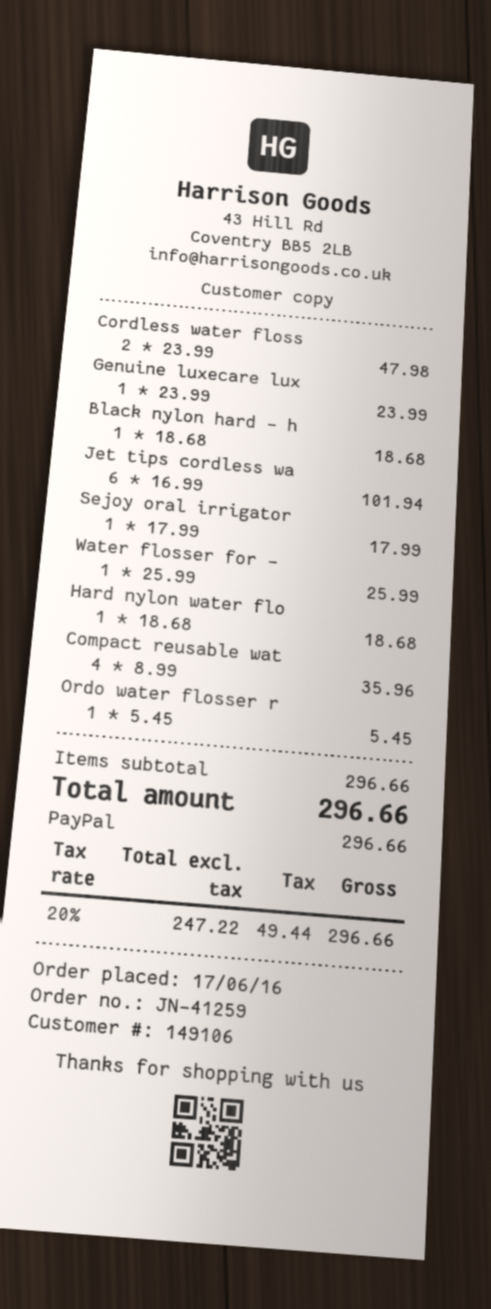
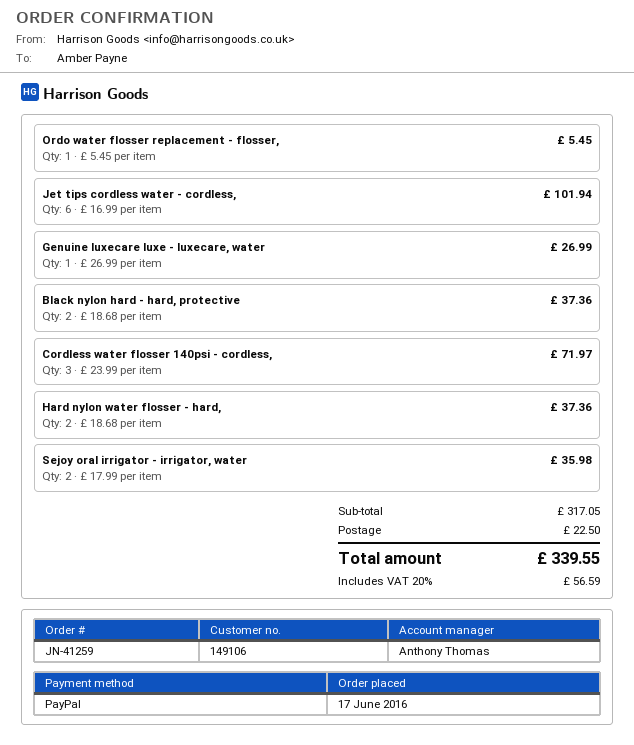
Cordless water floss: 2 x 23.99 = 47.98 -> 3 x 23.99 = 71.97
Genuine luxecare lux: 1 x 23.99 = 23.99 -> 1 x 26.99 = 26.99
Black nylon hard - h: 1 x 18.68 = 18.68 -> 2 x 18.68 = 37.36
Sejoy oral irrigator: 1 x 17.99 = 17.99 -> 2 x 17.99 = 35.98
Water flosser for -: 1 x 25.99 = 25.99 -> none
Hard nylon water flo: 1 x 18.68 = 18.68 -> 2 x 18.68 = 37.36
Compact reusable wat: 4 x 8.99 = 35.96 -> none
subtotal: 296.66 -> 317.05
shipping: none -> 22.50
tax: 20% = 49.44 -> 20% = 56.59
total: 296.66 -> 339.55

